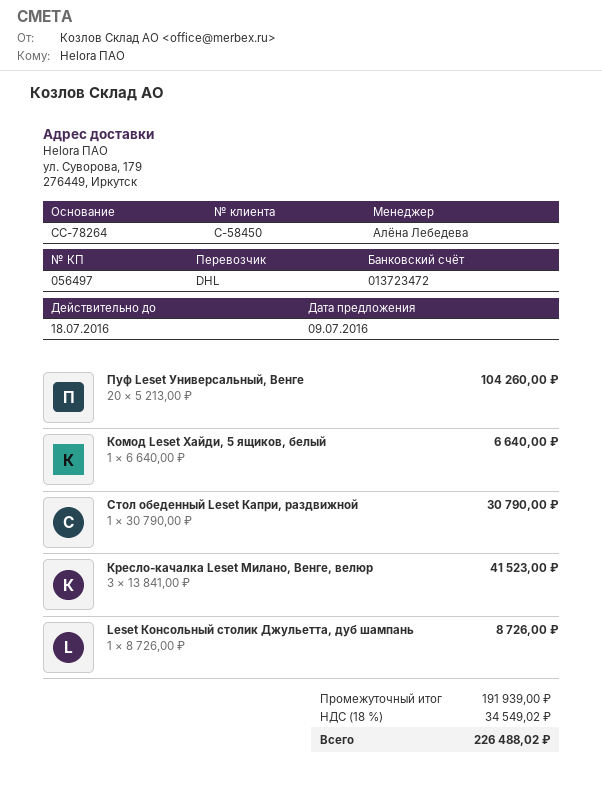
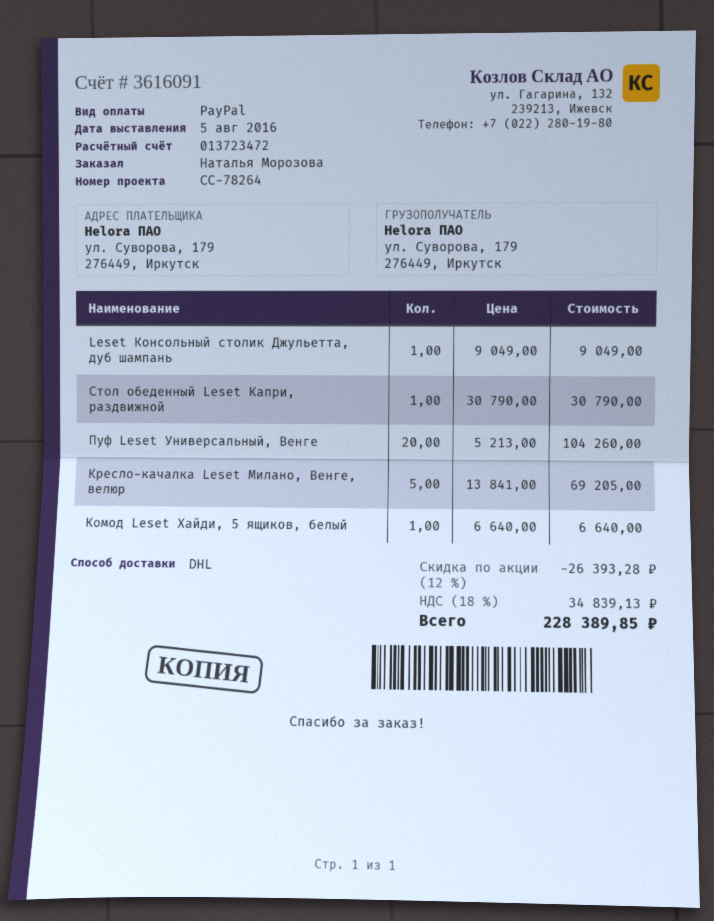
Кресло-качалка Leset Милано, Венге, велюр: 3 x 13841.00 = 41523.00 -> 5 x 13841.00 = 69205.00
Leset Консольный столик Джульетта, дуб шампань: 1 x 8726.00 = 8726.00 -> 1 x 9049.00 = 9049.00
discount: none -> 12% = 26393.28
tax: 18% = 34549.02 -> 18% = 34839.13
total: 226488.02 -> 228389.85

